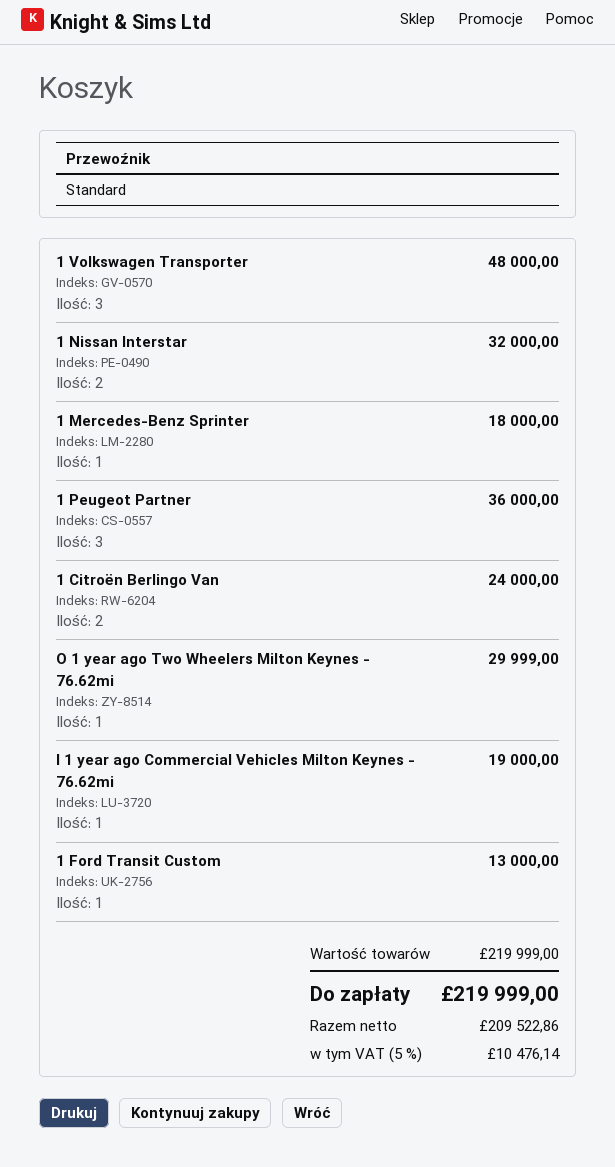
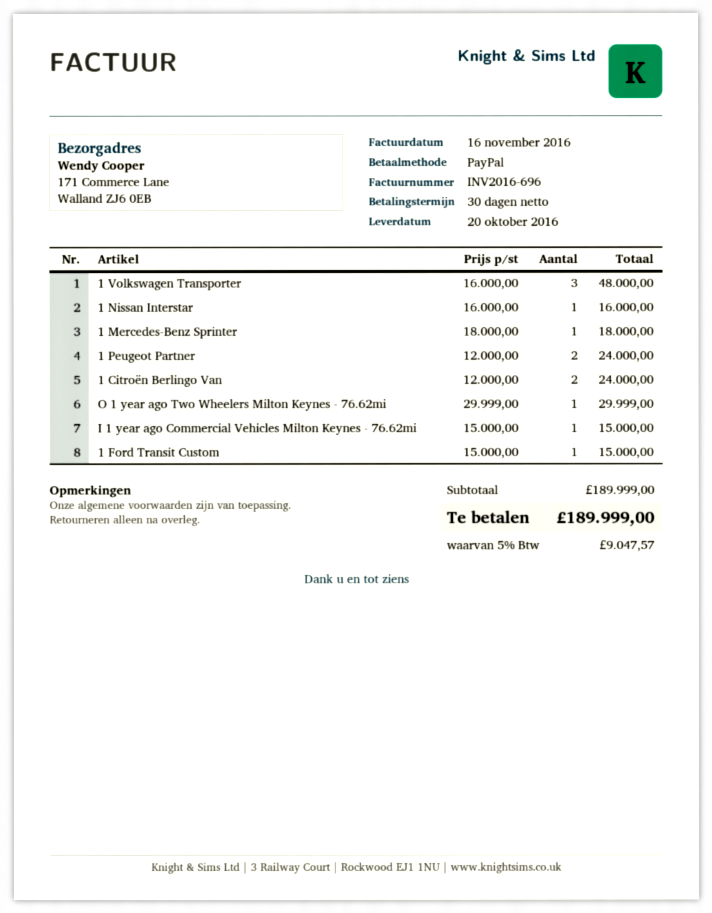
1 Nissan Interstar: 2 for 32000.00 -> 1 for 16000.00
1 Peugeot Partner: 3 for 36000.00 -> 2 for 24000.00
I 1 year ago Commercial Vehicles Milton Keynes - 76.62mi: 1 for 19000.00 -> 1 for 15000.00
1 Ford Transit Custom: 1 for 13000.00 -> 1 for 15000.00
subtotal: 219999.00 -> 189999.00
tax: 5% = 10476.14 -> 5% = 9047.57
total: 219999.00 -> 189999.00

